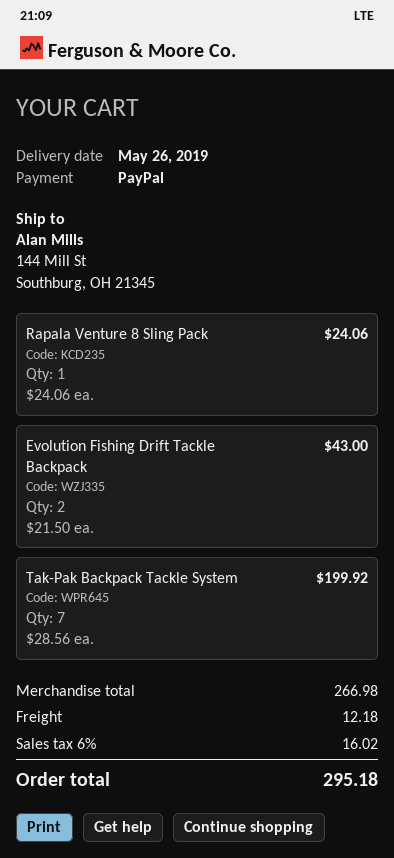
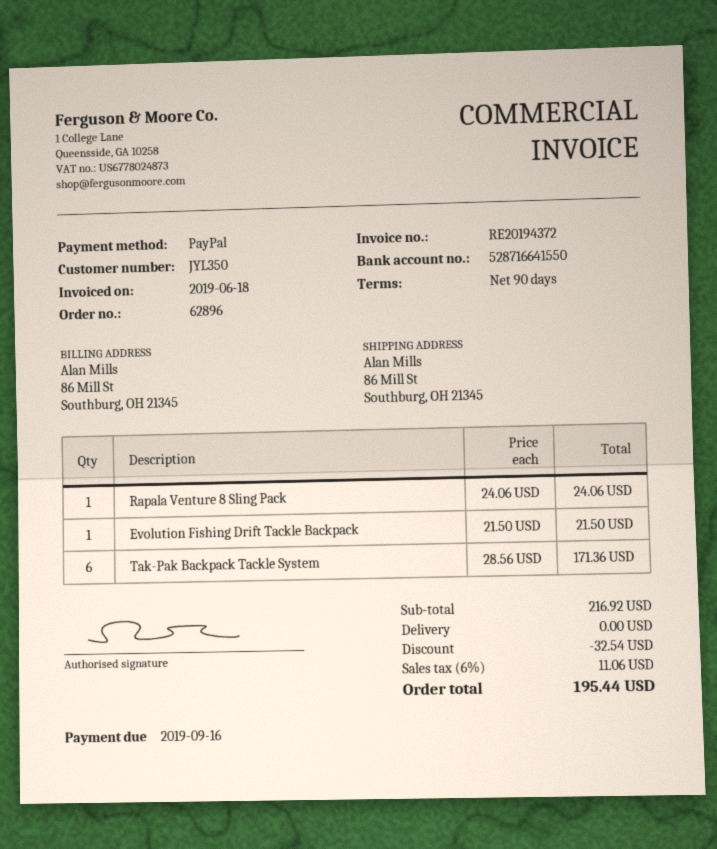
ship to: 144 Mill St, Southburg, OH 21345 -> 86 Mill St, Southburg, OH 21345
Evolution Fishing Drift Tackle Backpack: 2 x 21.50 = 43.00 -> 1 x 21.50 = 21.50
Tak-Pak Backpack Tackle System: 7 x 28.56 = 199.92 -> 6 x 28.56 = 171.36
subtotal: 266.98 -> 216.92
discount: none -> 32.54
shipping: 12.18 -> 0.00
tax: 6% = 16.02 -> 6% = 11.06
total: 295.18 -> 195.44

